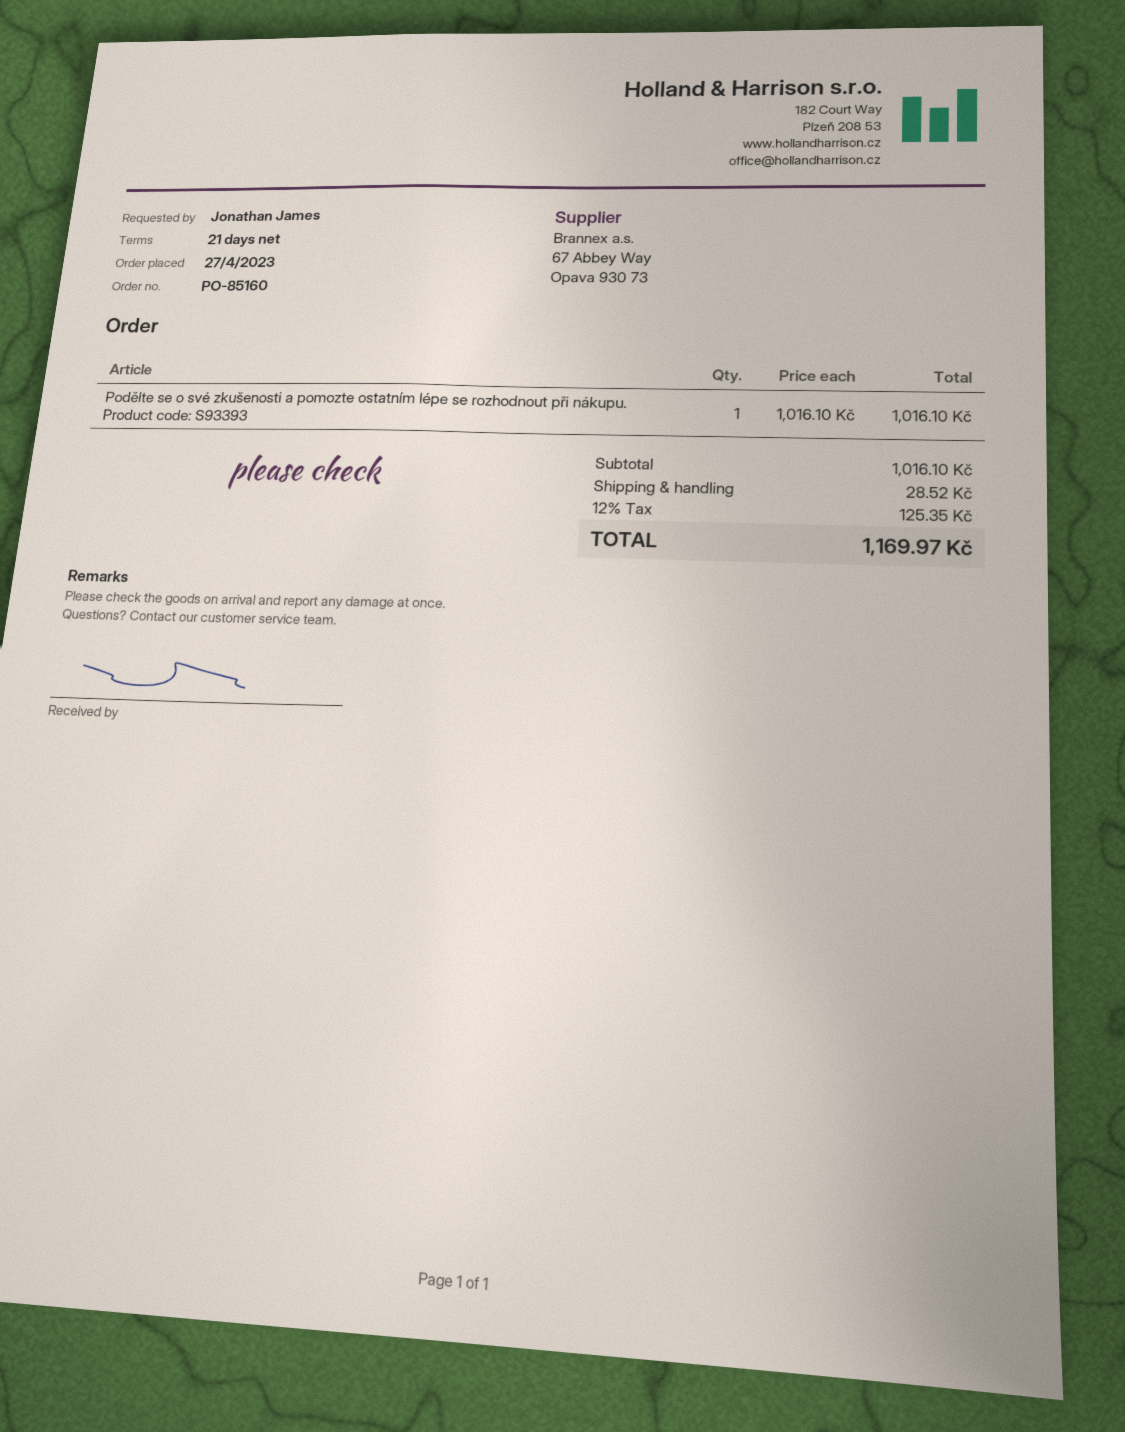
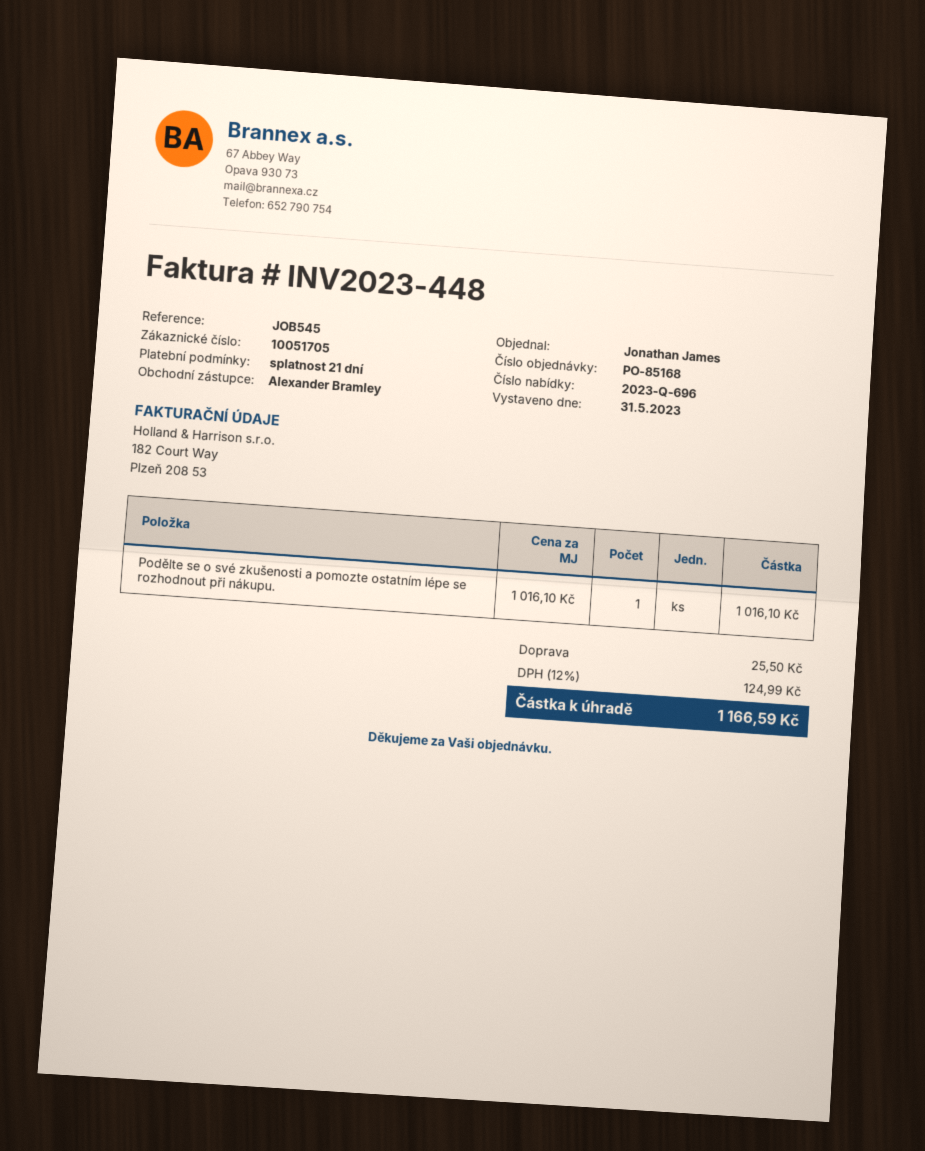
order number: PO-85160 -> PO-85168
shipping: 28.52 -> 25.50
tax: 12% = 125.35 -> 12% = 124.99
total: 1169.97 -> 1166.59

